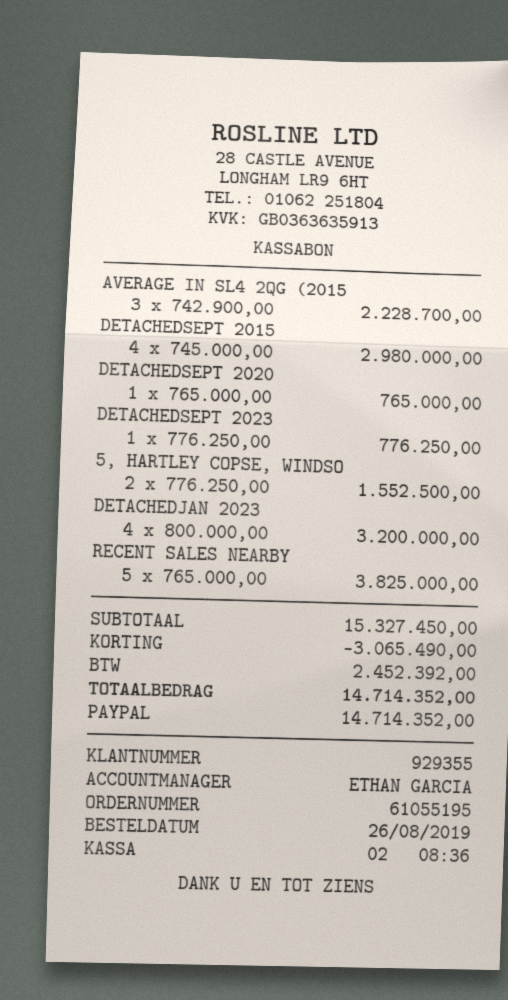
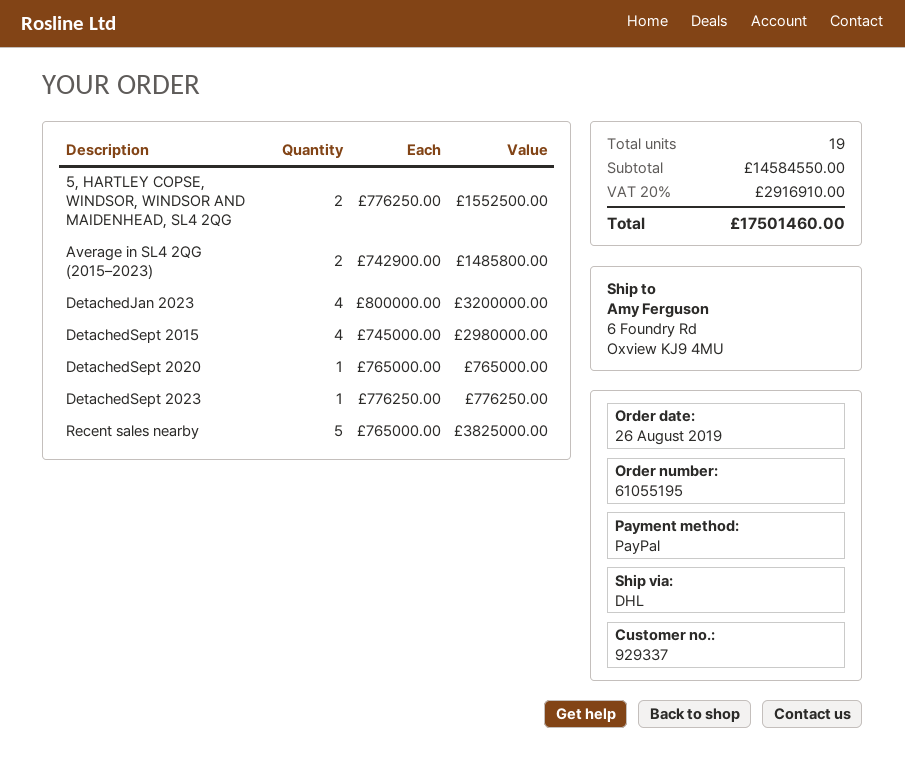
customer number: 929355 -> 929337
AVERAGE IN SL4 2QG (2015: 3 x 742900.00 = 2228700.00 -> 2 x 742900.00 = 1485800.00
subtotal: 15327450.00 -> 14584550.00
discount: 3065490.00 -> none
tax: 2452392.00 -> 2916910.00
total: 14714352.00 -> 17501460.00

